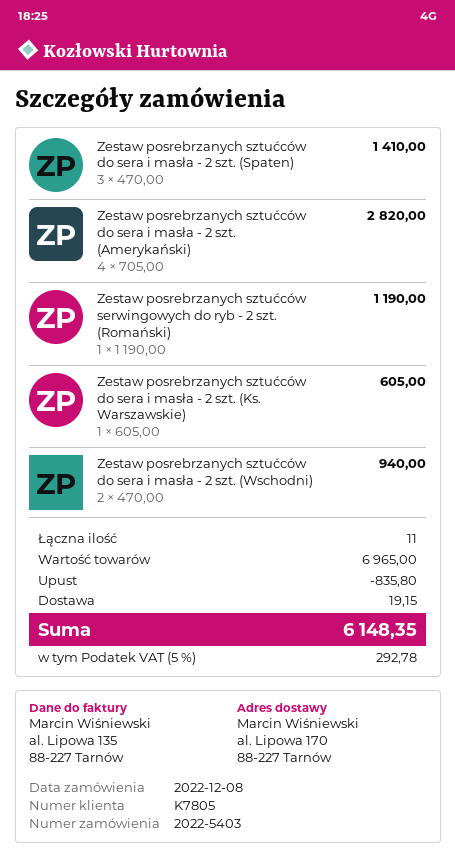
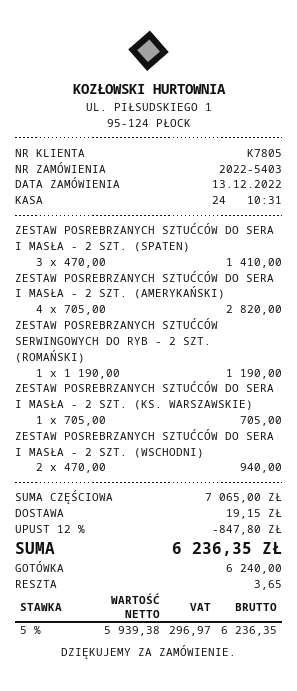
order date: 2022-12-08 -> 2022-12-13
Zestaw posrebrzanych sztućców do sera i masła - 2 szt. (Ks. Warszawskie): 1 x 605.00 = 605.00 -> 1 x 705.00 = 705.00
subtotal: 6965.00 -> 7065.00
discount: 835.80 -> 847.80
tax: 5% = 292.78 -> 5% = 296.97
total: 6148.35 -> 6236.35

